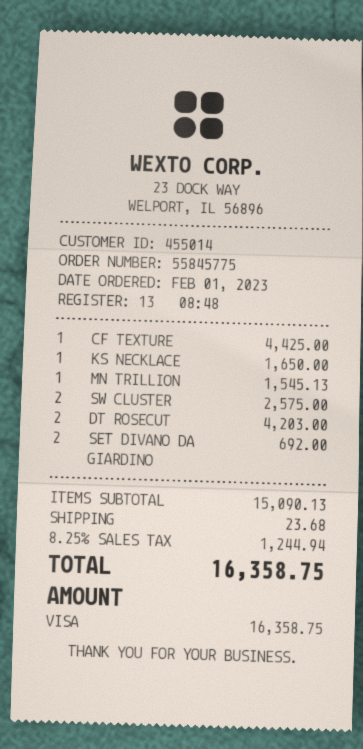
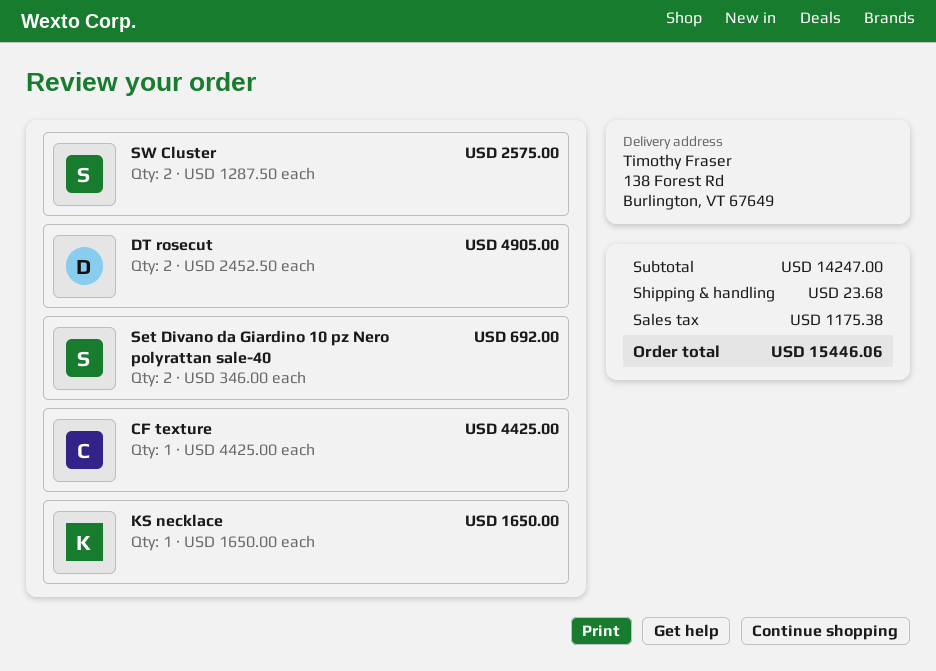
MN TRILLION: 1 for 1545.13 -> none
DT ROSECUT: 2 for 4203.00 -> 2 for 4905.00
subtotal: 15090.13 -> 14247.00
tax: 1244.94 -> 1175.38
total: 16358.75 -> 15446.06

